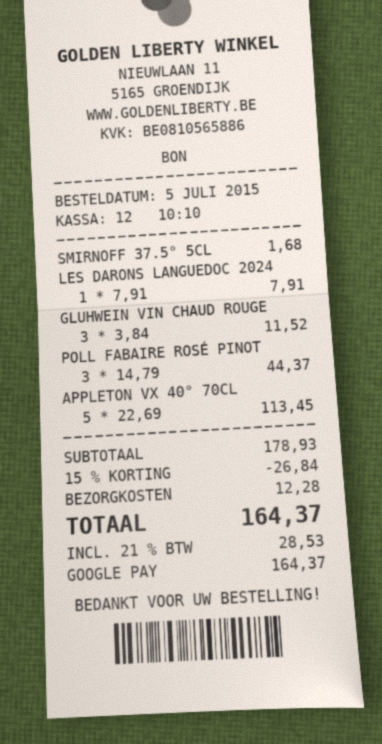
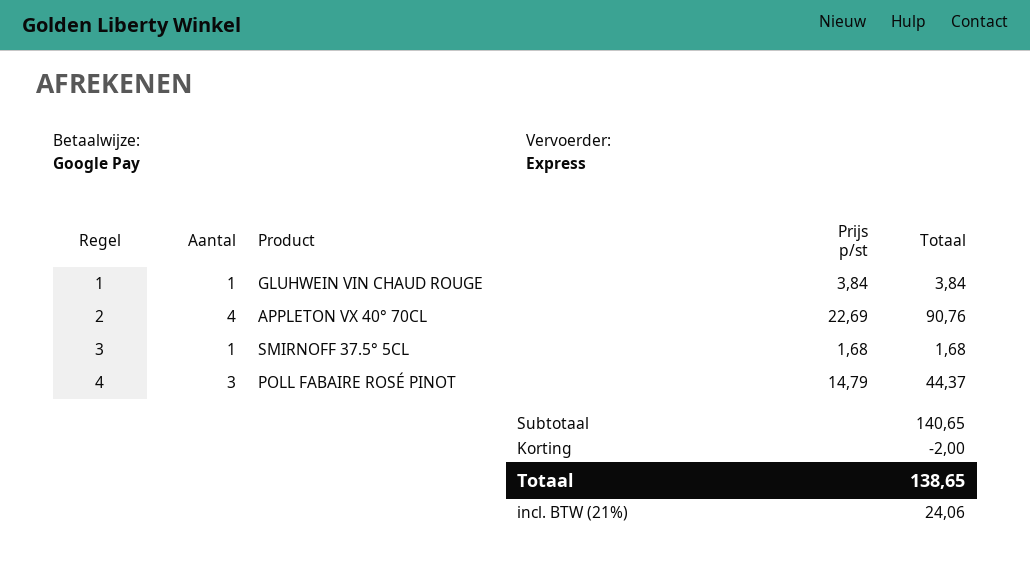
LES DARONS LANGUEDOC 2024: 1 x 7.91 = 7.91 -> none
GLUHWEIN VIN CHAUD ROUGE: 3 x 3.84 = 11.52 -> 1 x 3.84 = 3.84
APPLETON VX 40° 70CL: 5 x 22.69 = 113.45 -> 4 x 22.69 = 90.76
subtotal: 178.93 -> 140.65
discount: 26.84 -> 2.00
shipping: 12.28 -> none
tax: 21% = 28.53 -> 21% = 24.06
total: 164.37 -> 138.65

